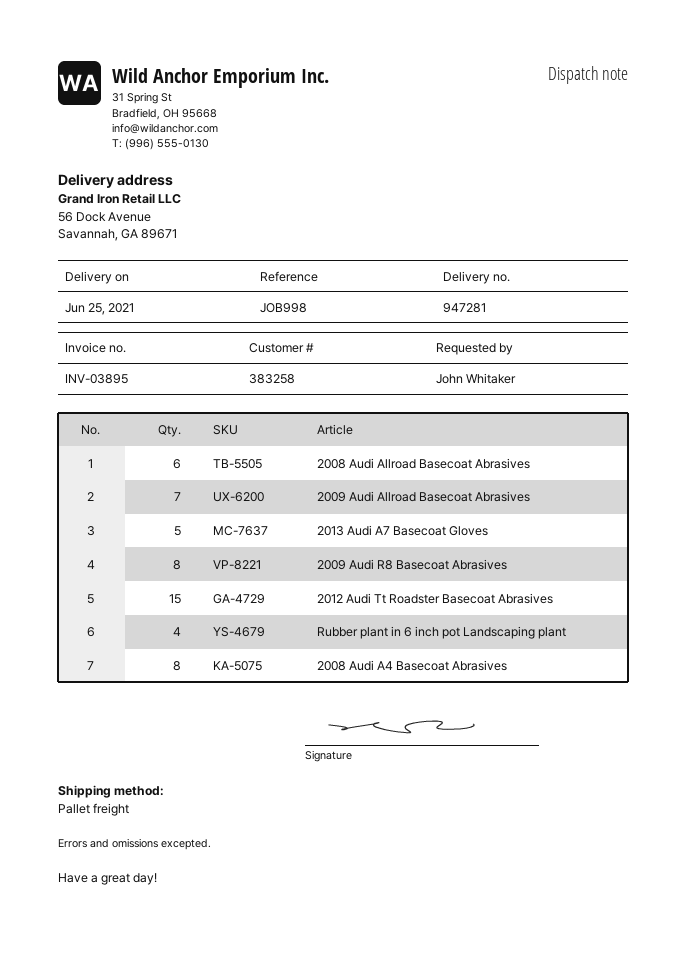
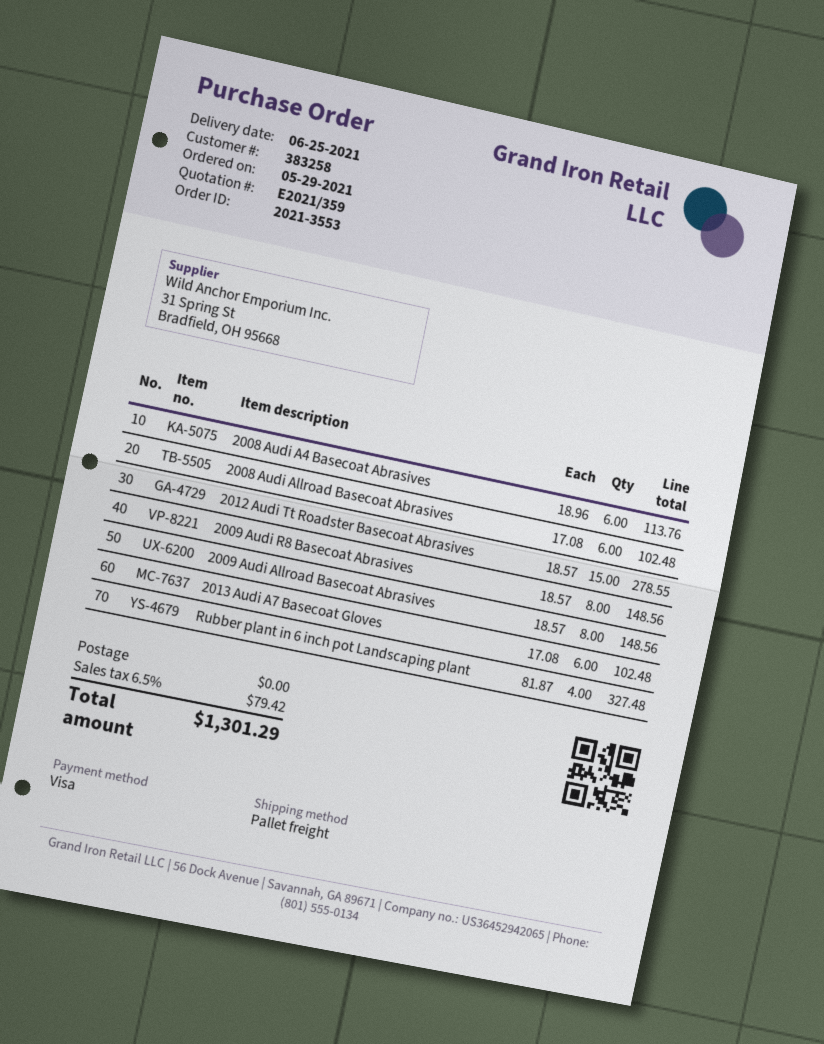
2009 Audi Allroad Basecoat Abrasives: 7 -> 8
2013 Audi A7 Basecoat Gloves: 5 -> 6
2008 Audi A4 Basecoat Abrasives: 8 -> 6

